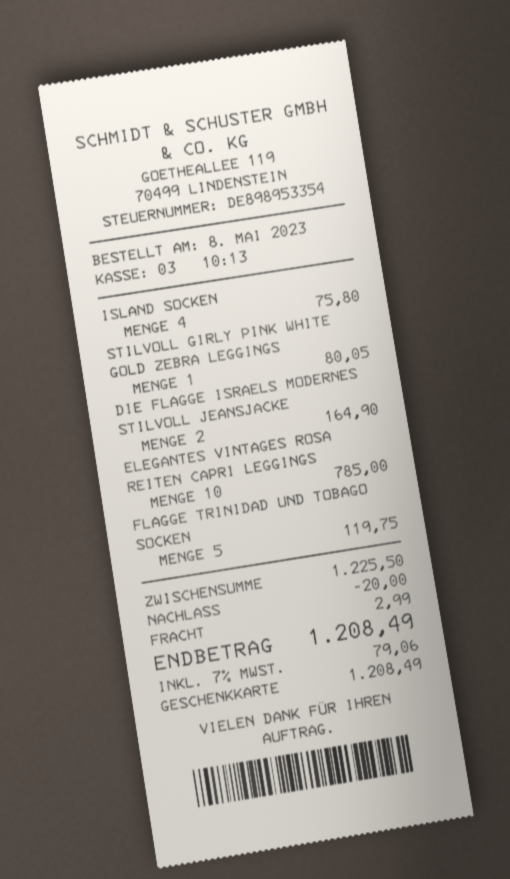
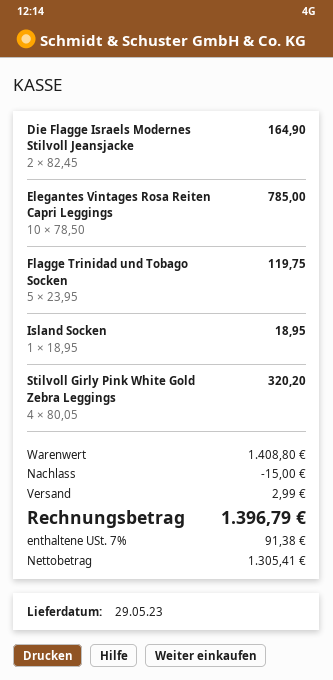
ISLAND SOCKEN: 4 for 75.80 -> 1 for 18.95
STILVOLL GIRLY PINK WHITE GOLD ZEBRA LEGGINGS: 1 for 80.05 -> 4 for 320.20
subtotal: 1225.50 -> 1408.80
discount: 20.00 -> 15.00
tax: 7% = 79.06 -> 7% = 91.38
total: 1208.49 -> 1396.79

